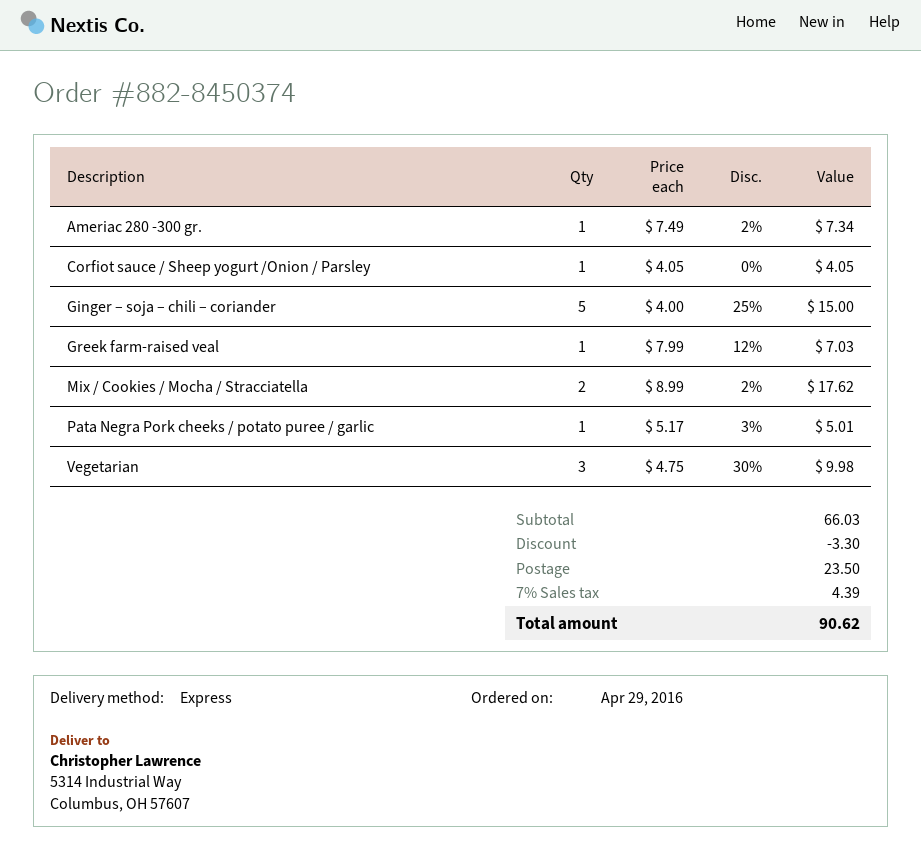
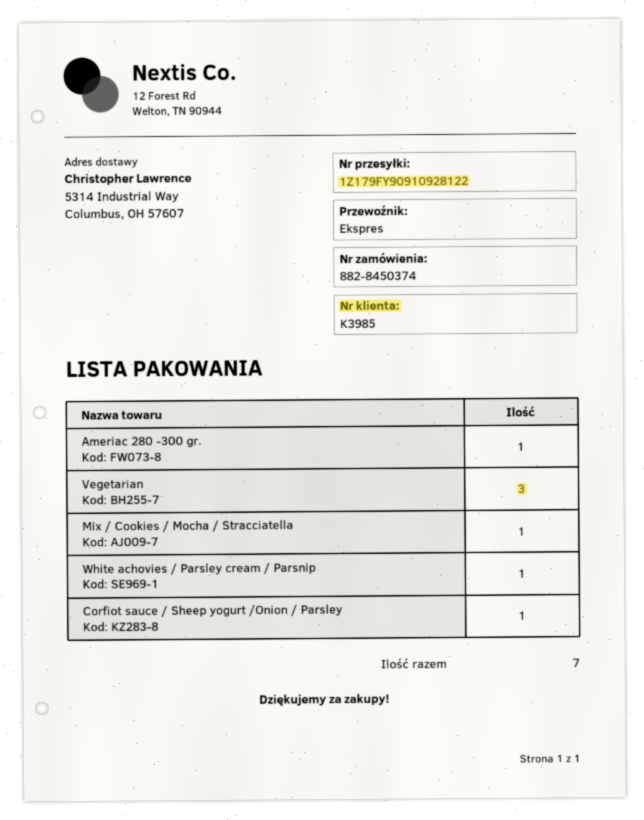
Ginger – soja – chili – coriander: 5 -> none
Greek farm-raised veal: 1 -> none
Mix / Cookies / Mocha / Stracciatella: 2 -> 1
Pata Negra Pork cheeks / potato puree / garlic: 1 -> none
White achovies / Parsley cream / Parsnip: none -> 1

